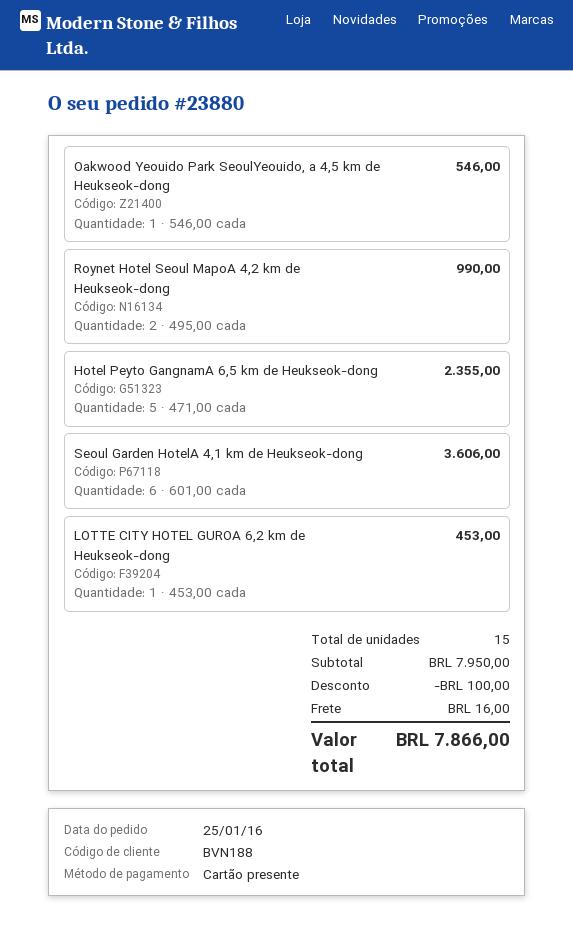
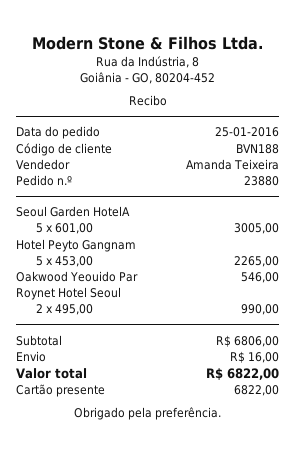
Hotel Peyto GangnamA 6,5 km de Heukseok-dong: 5 x 471.00 = 2355.00 -> 5 x 453.00 = 2265.00
Seoul Garden HotelA 4,1 km de Heukseok-dong: 6 x 601.00 = 3606.00 -> 5 x 601.00 = 3005.00
LOTTE CITY HOTEL GUROA 6,2 km de Heukseok-dong: 1 x 453.00 = 453.00 -> none
subtotal: 7950.00 -> 6806.00
discount: 100.00 -> none
total: 7866.00 -> 6822.00

